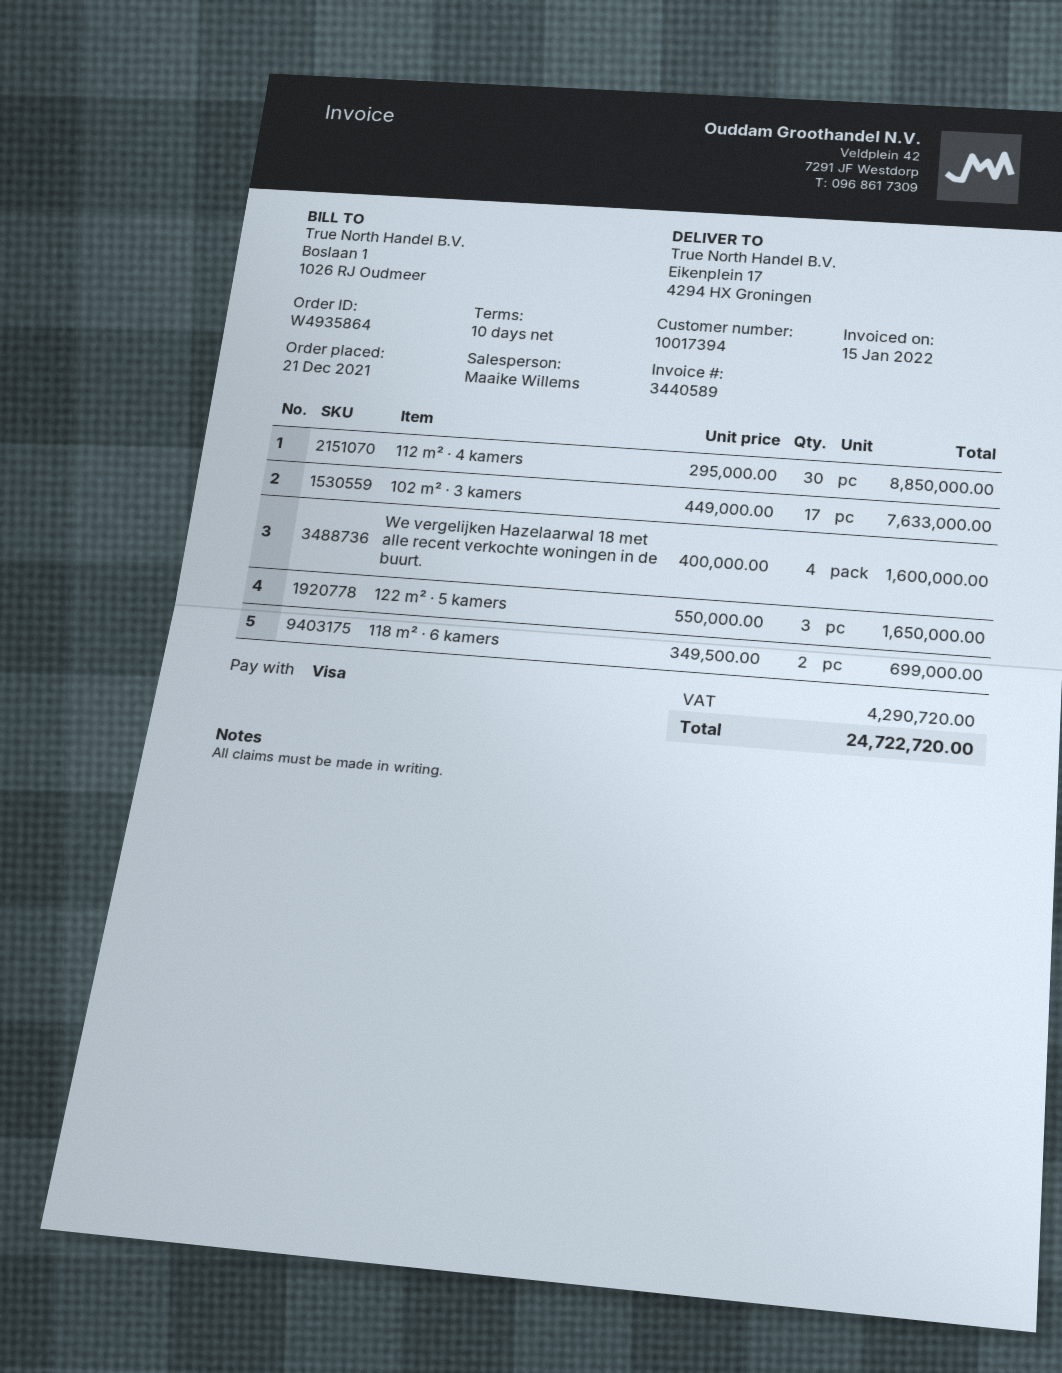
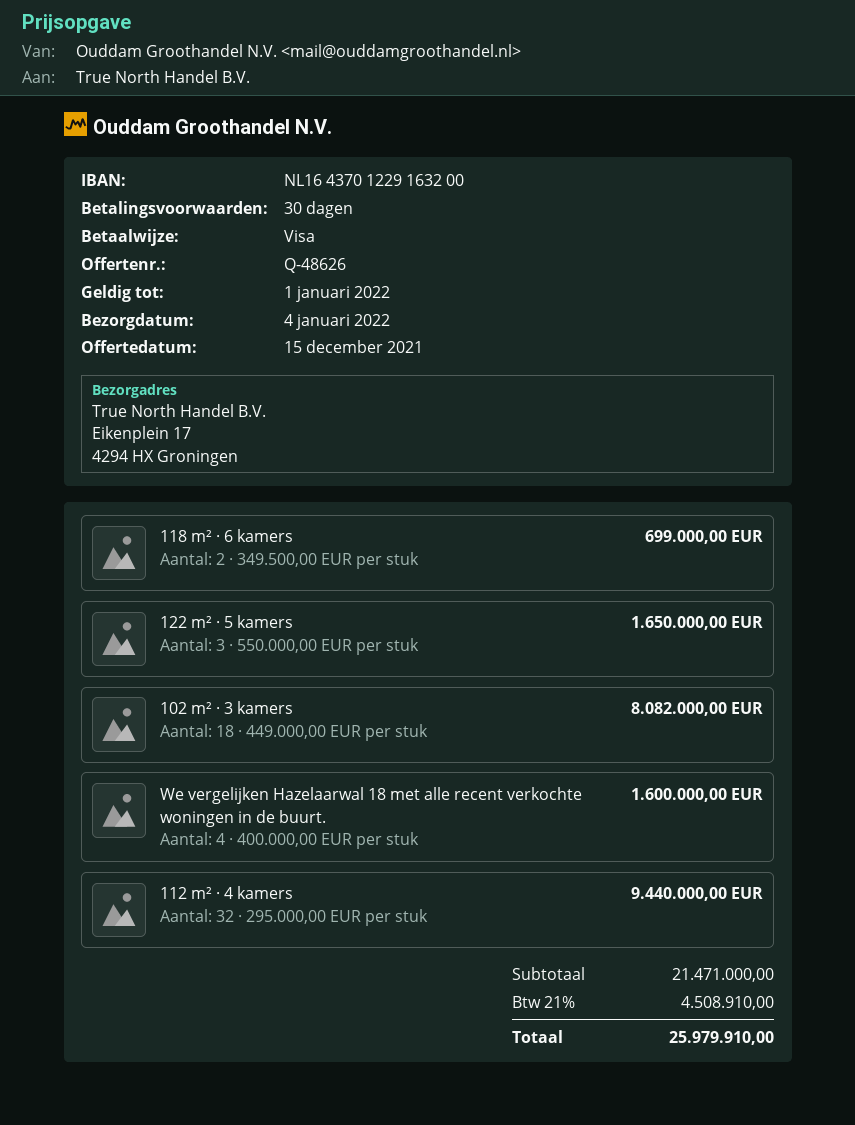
payment terms: 10 days -> 30 days
112 m² · 4 kamers: 30 x 295000.00 = 8850000.00 -> 32 x 295000.00 = 9440000.00
102 m² · 3 kamers: 17 x 449000.00 = 7633000.00 -> 18 x 449000.00 = 8082000.00
tax: 4290720.00 -> 4508910.00
total: 24722720.00 -> 25979910.00

